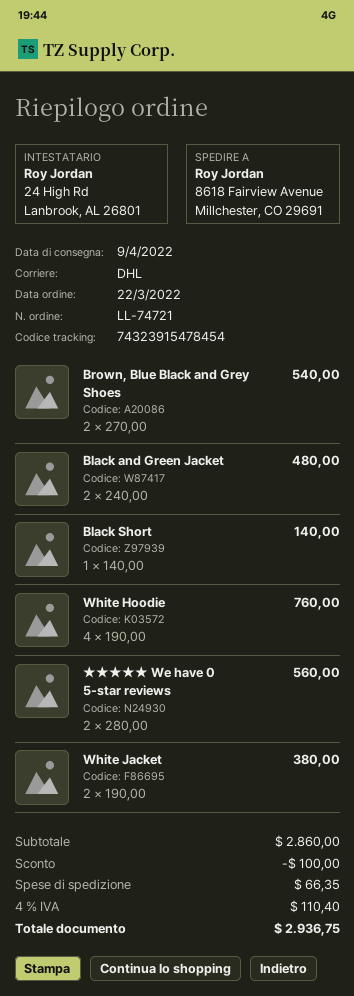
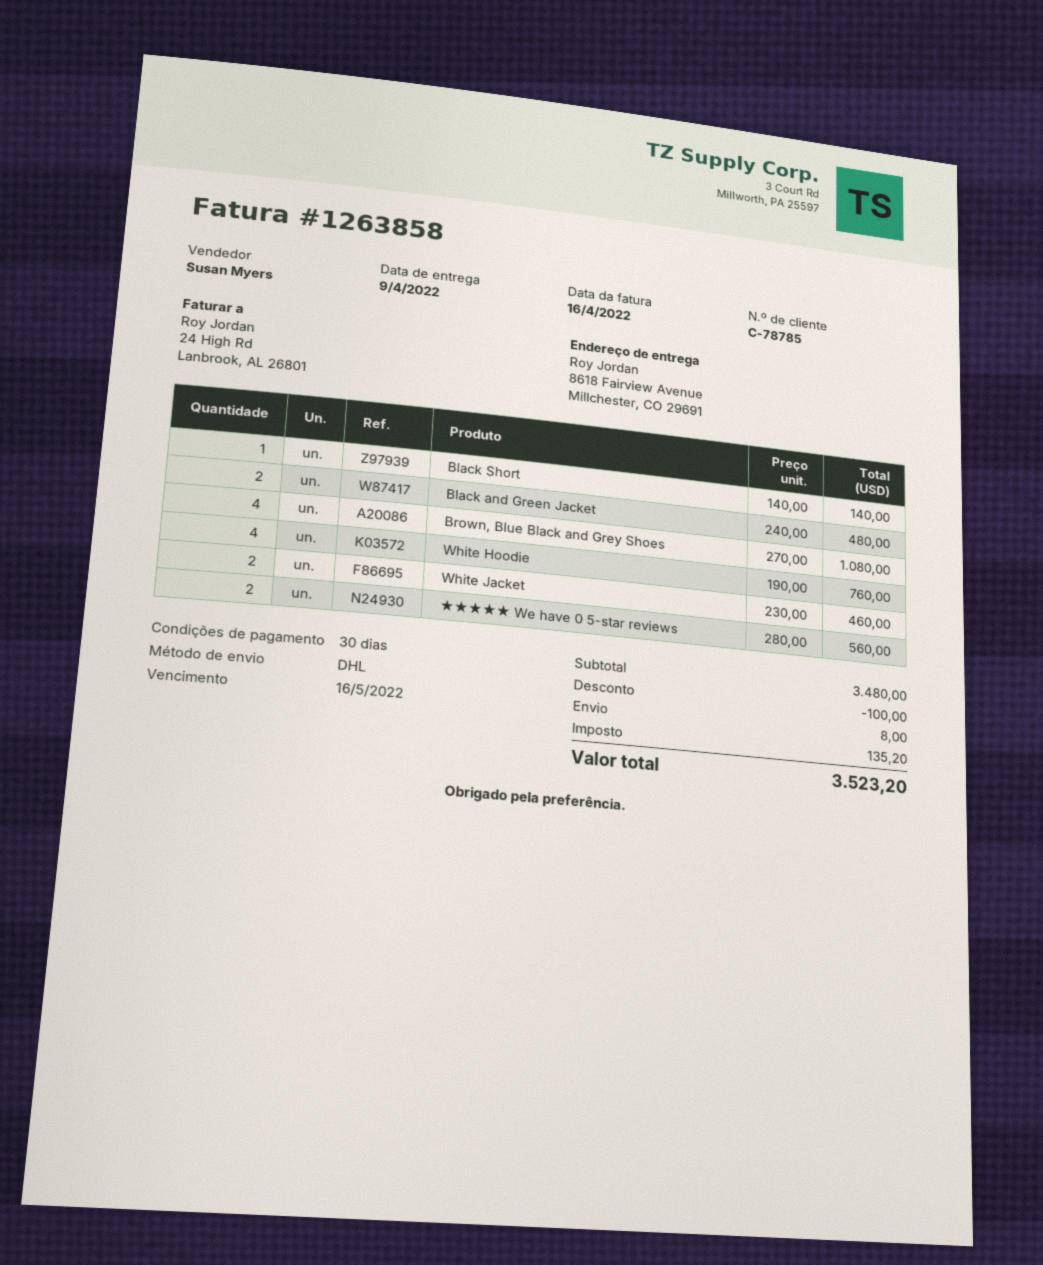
Brown, Blue Black and Grey Shoes: 2 x 270.00 = 540.00 -> 4 x 270.00 = 1080.00
White Jacket: 2 x 190.00 = 380.00 -> 2 x 230.00 = 460.00
subtotal: 2860.00 -> 3480.00
shipping: 66.35 -> 8.00
tax: 110.40 -> 135.20
total: 2936.75 -> 3523.20

